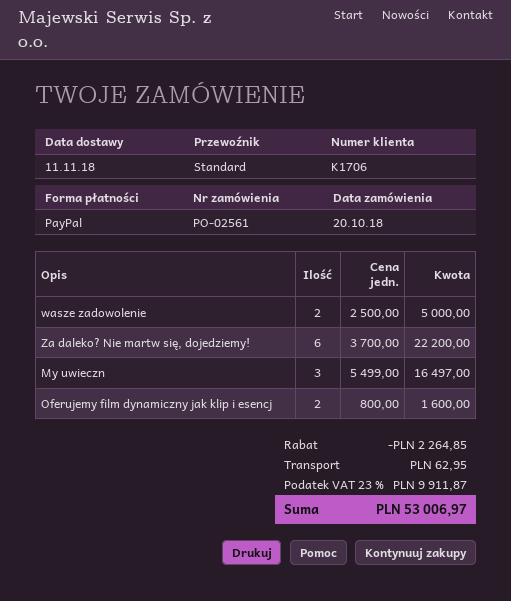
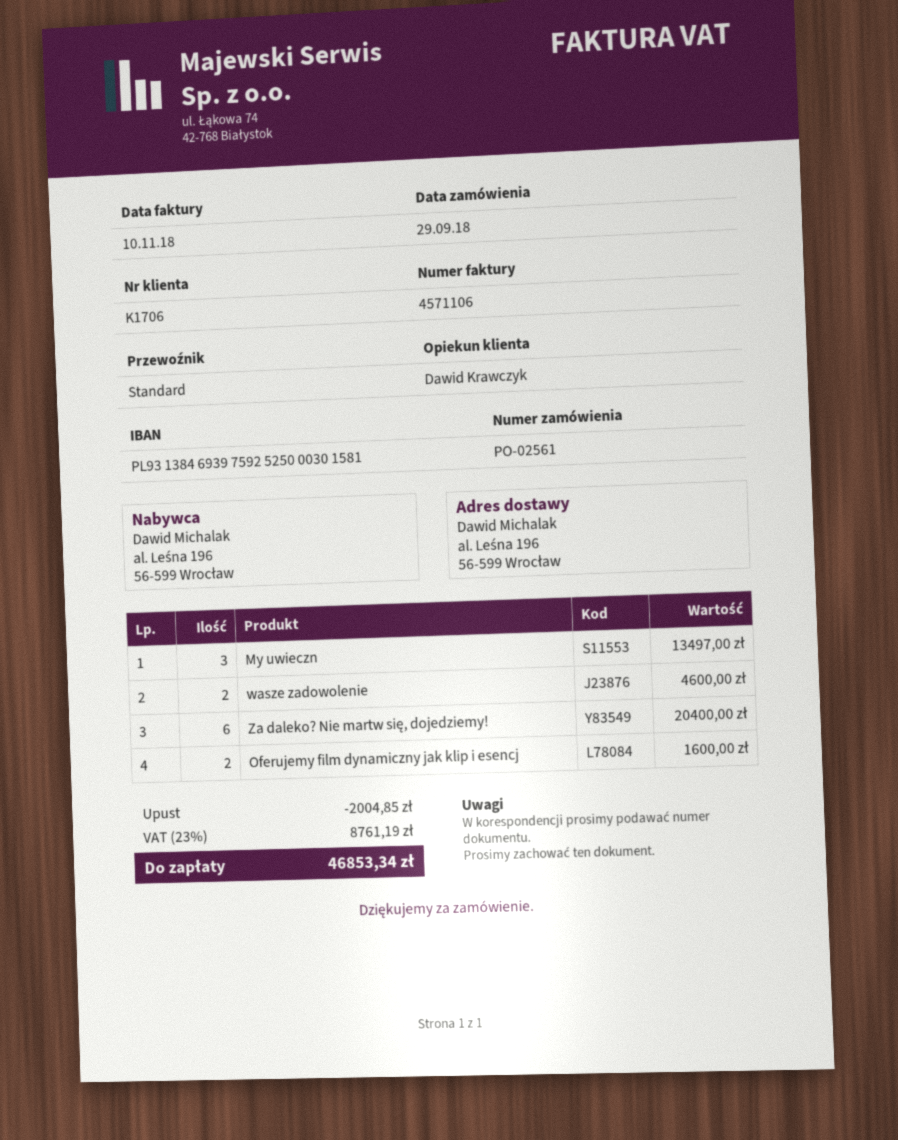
order date: 2018-10-20 -> 2018-09-29
wasze zadowolenie: 2 for 5000.00 -> 2 for 4600.00
Za daleko? Nie martw się, dojedziemy!: 6 for 22200.00 -> 6 for 20400.00
My uwieczn: 3 for 16497.00 -> 3 for 13497.00
discount: 2264.85 -> 2004.85
shipping: 62.95 -> none
tax: 23% = 9911.87 -> 23% = 8761.19
total: 53006.97 -> 46853.34

